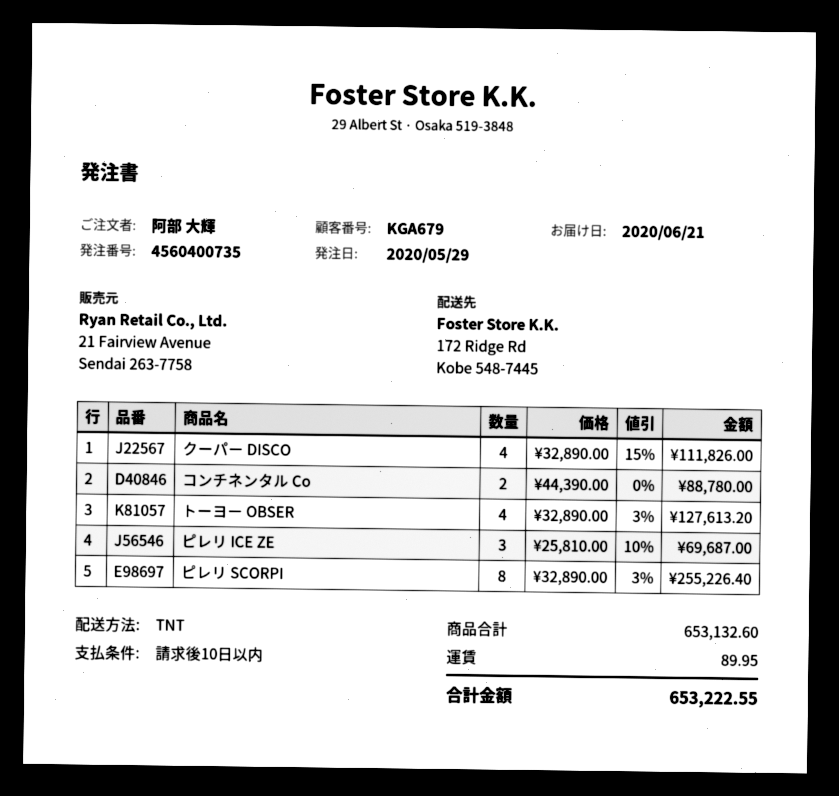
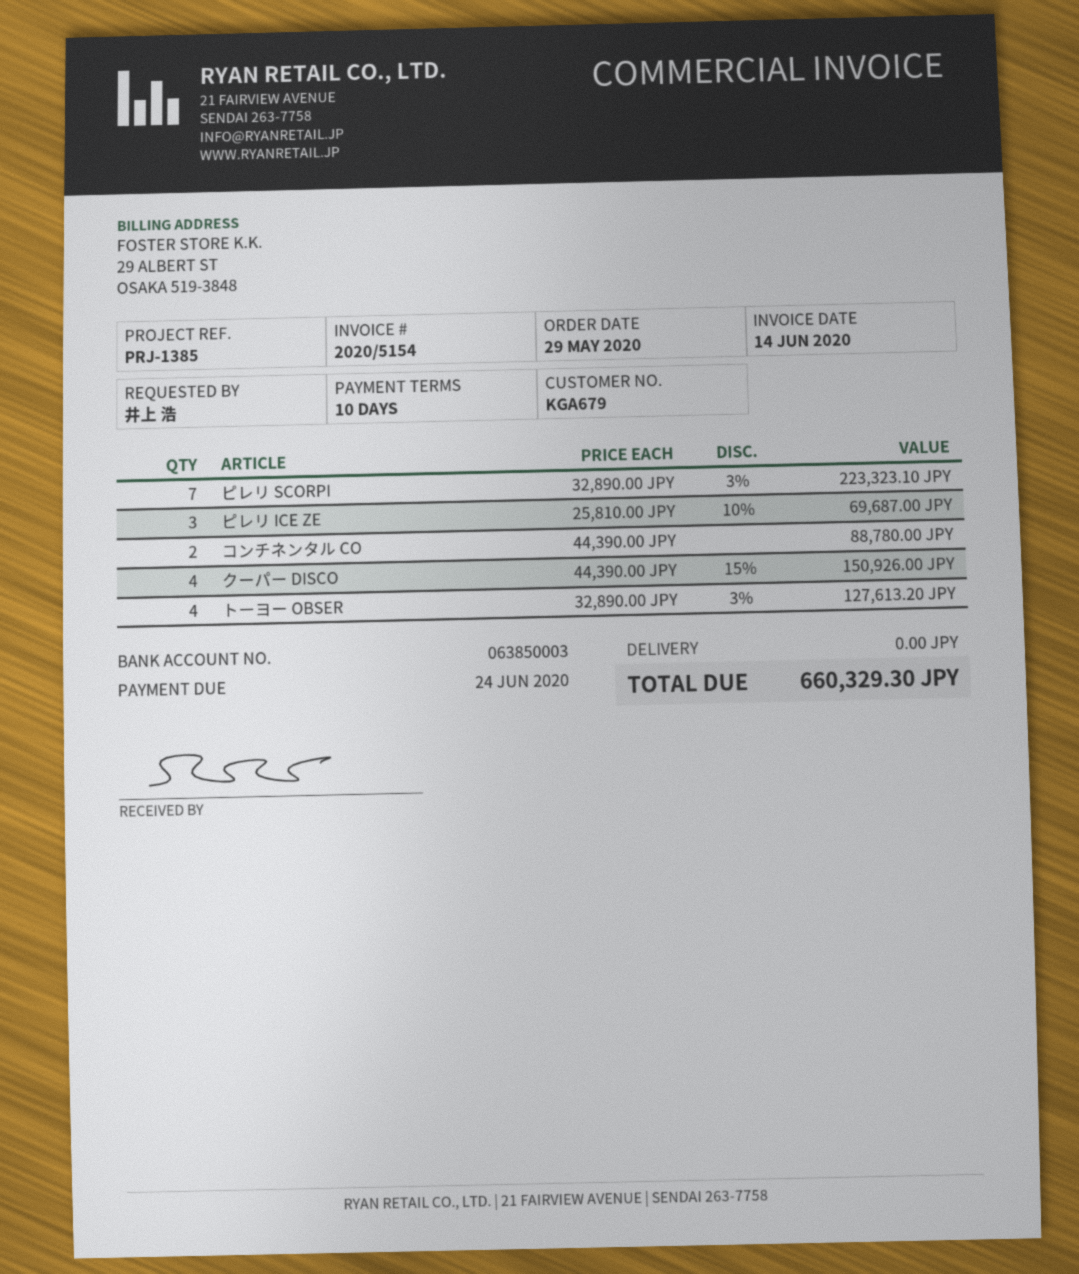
ordered by: 阿部 大輝 -> 井上 浩
クーパー DISCO: 4 x 32890.00 - 15% = 111826.00 -> 4 x 44390.00 - 15% = 150926.00
ピレリ SCORPI: 8 x 32890.00 - 3% = 255226.40 -> 7 x 32890.00 - 3% = 223323.10
shipping: 89.95 -> 0.00
total: 653222.55 -> 660329.30

